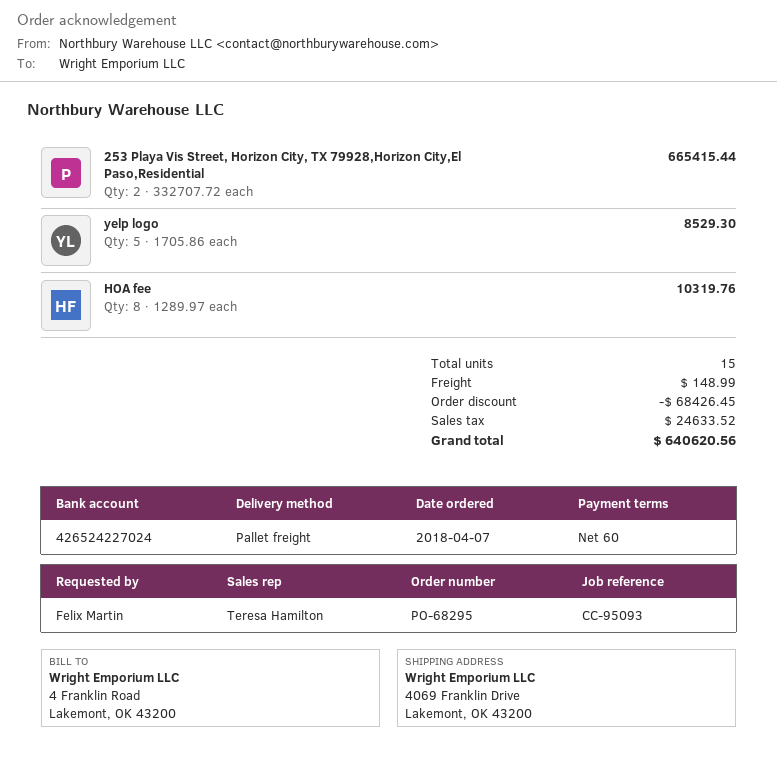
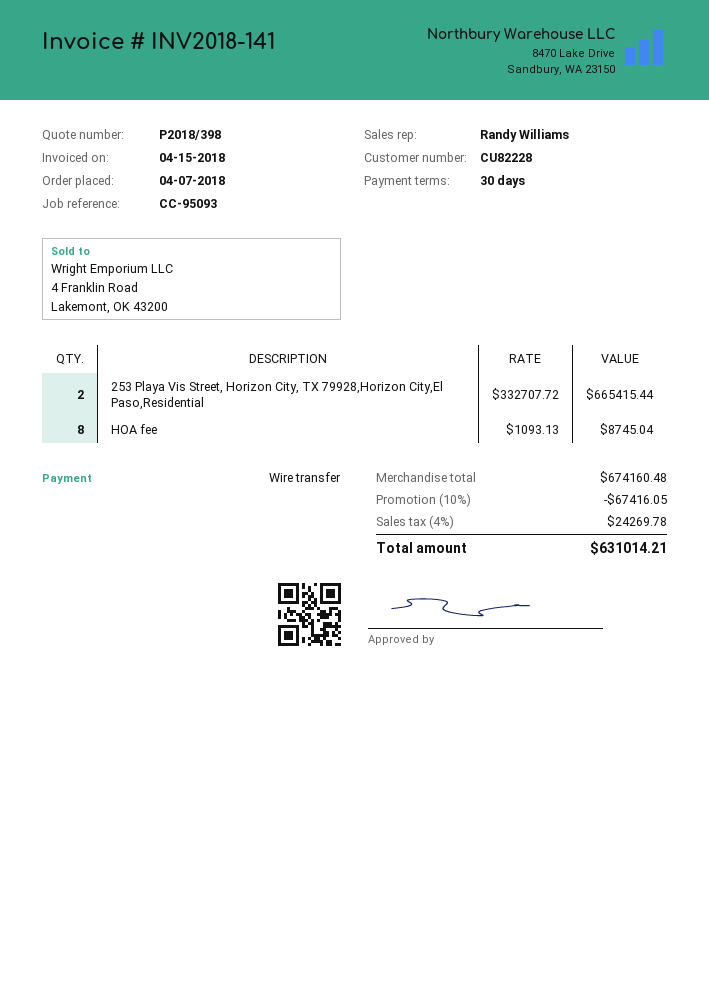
payment terms: 60 days -> 30 days
sales rep: Teresa Hamilton -> Randy Williams
yelp logo: 5 x 1705.86 = 8529.30 -> none
HOA fee: 8 x 1289.97 = 10319.76 -> 8 x 1093.13 = 8745.04
discount: 68426.45 -> 67416.05
shipping: 148.99 -> none
tax: 24633.52 -> 24269.78
total: 640620.56 -> 631014.21

